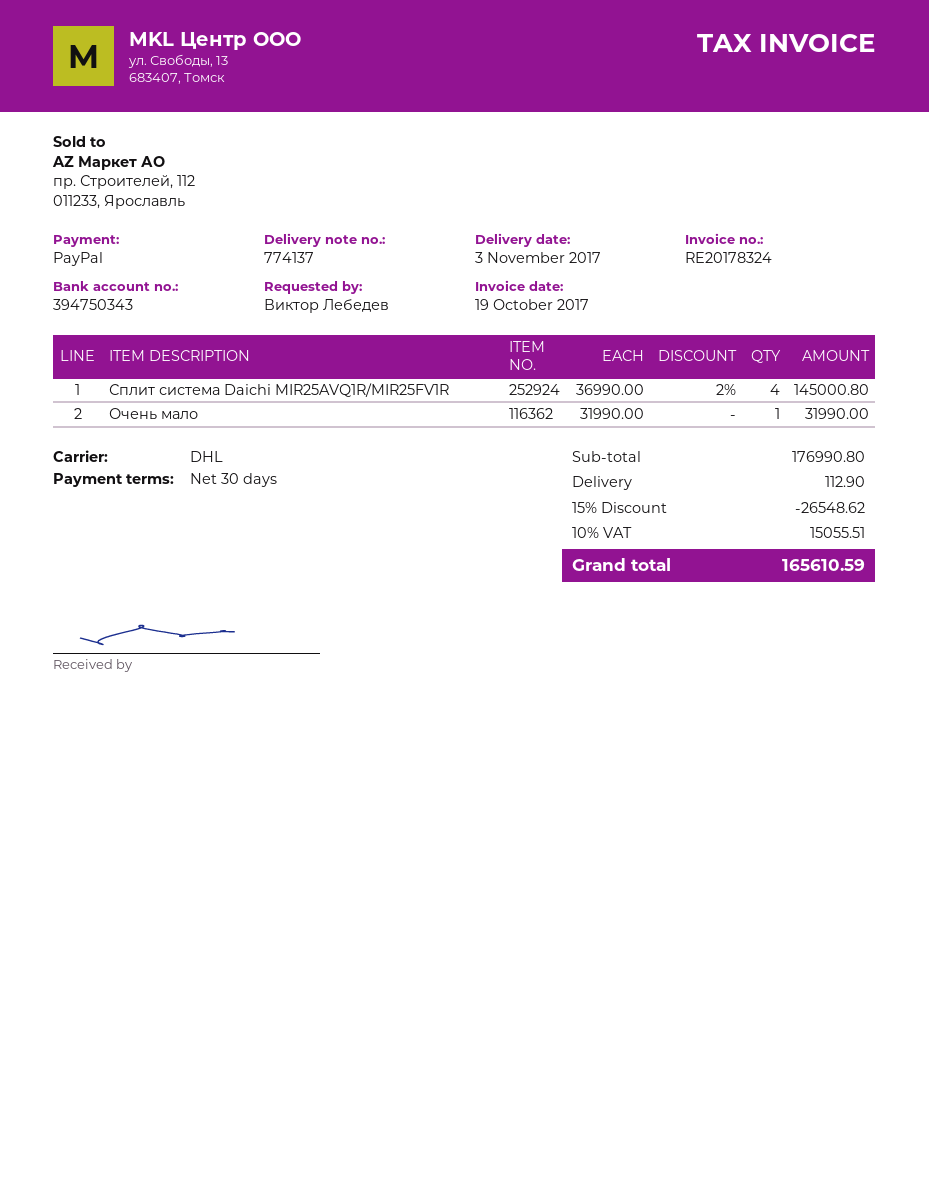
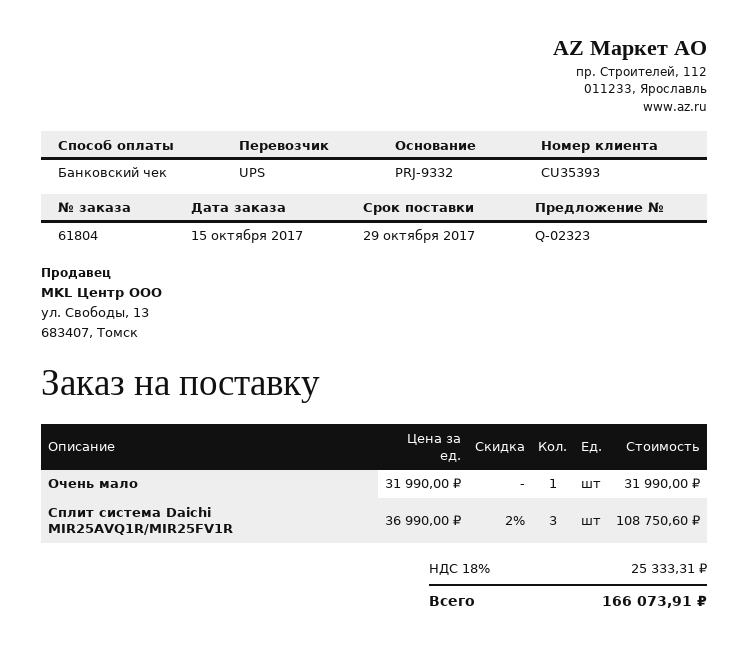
delivery date: 2017-11-03 -> 2017-10-29
payment method: PayPal -> cheque
shipping method: DHL -> UPS
Сплит система Daichi MIR25AVQ1R/MIR25FV1R: 4 x 36990.00 - 2% = 145000.80 -> 3 x 36990.00 - 2% = 108750.60
discount: 15% = 26548.62 -> none
shipping: 112.90 -> none
tax: 10% = 15055.51 -> 18% = 25333.31
total: 165610.59 -> 166073.91

